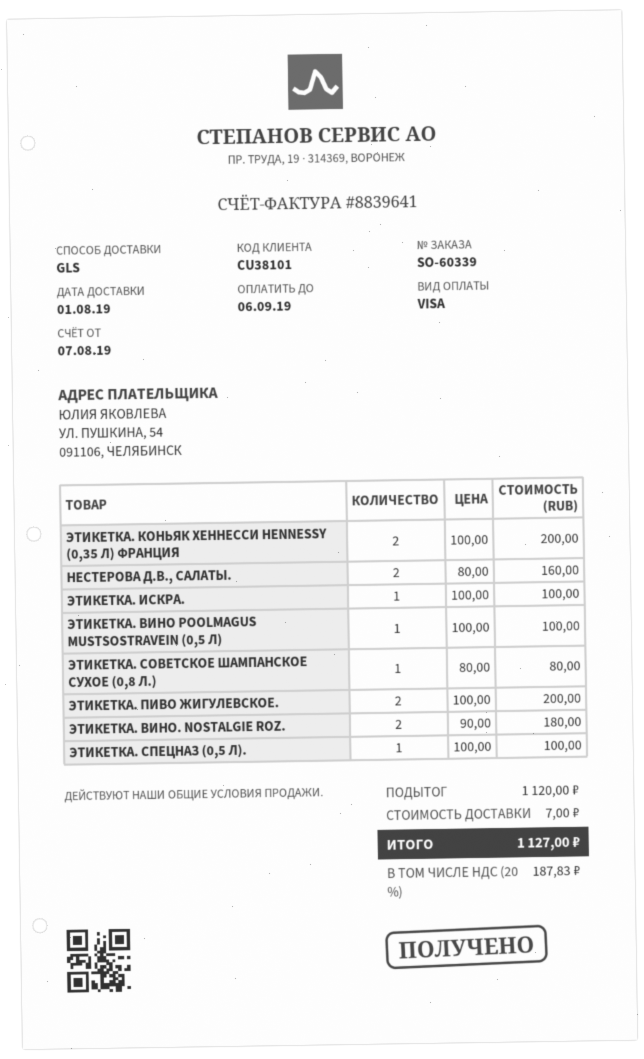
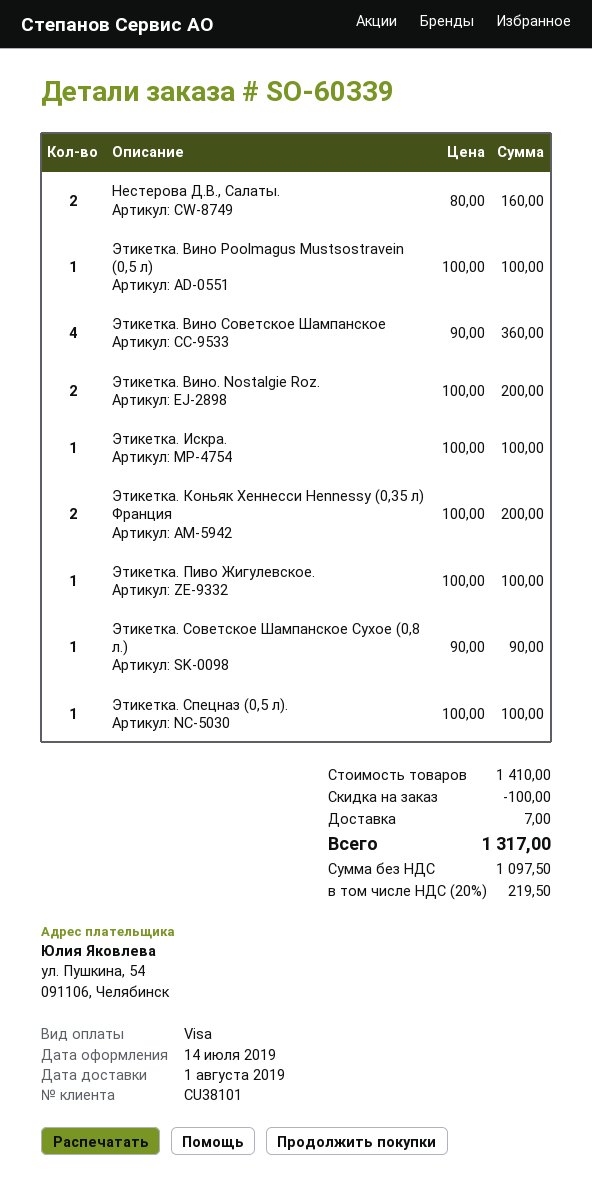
ЭТИКЕТКА. СОВЕТСКОЕ ШАМПАНСКОЕ СУХОЕ (0,8 Л.): 1 x 80.00 = 80.00 -> 1 x 90.00 = 90.00
ЭТИКЕТКА. ПИВО ЖИГУЛЕВСКОЕ.: 2 x 100.00 = 200.00 -> 1 x 100.00 = 100.00
ЭТИКЕТКА. ВИНО. NOSTALGIE ROZ.: 2 x 90.00 = 180.00 -> 2 x 100.00 = 200.00
Этикетка. Вино Советское Шампанское: none -> 4 x 90.00 = 360.00
subtotal: 1120.00 -> 1410.00
discount: none -> 100.00
tax: 20% = 187.83 -> 20% = 219.50
total: 1127.00 -> 1317.00

